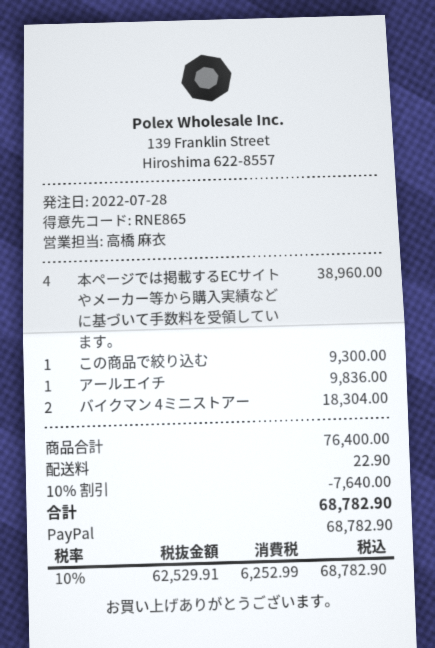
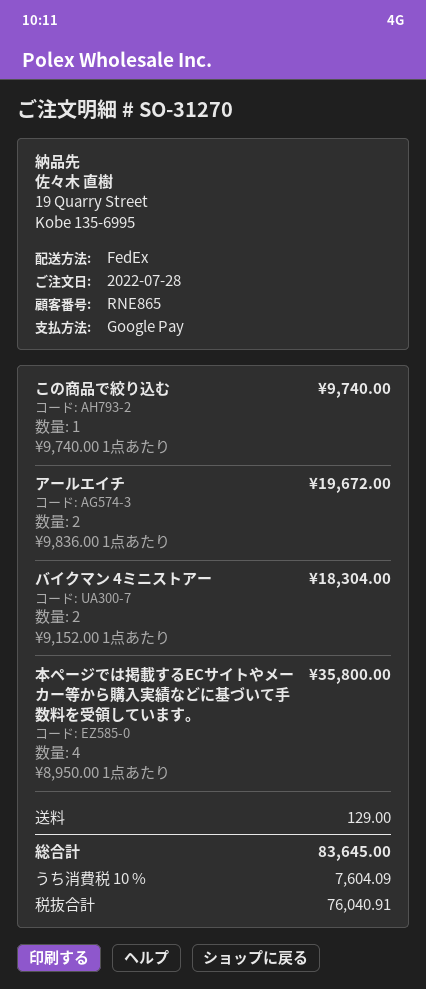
payment method: PayPal -> Google Pay
本ページでは掲載するECサイトやメーカー等から購入実績などに基づいて手数料を受領しています。: 4 for 38960.00 -> 4 for 35800.00
この商品で絞り込む: 1 for 9300.00 -> 1 for 9740.00
アールエイチ: 1 for 9836.00 -> 2 for 19672.00
discount: 10% = 7640.00 -> none
shipping: 22.90 -> 129.00
net: 62529.91 -> 76040.91
tax: 10% = 6252.99 -> 10% = 7604.09
total: 68782.90 -> 83645.00

